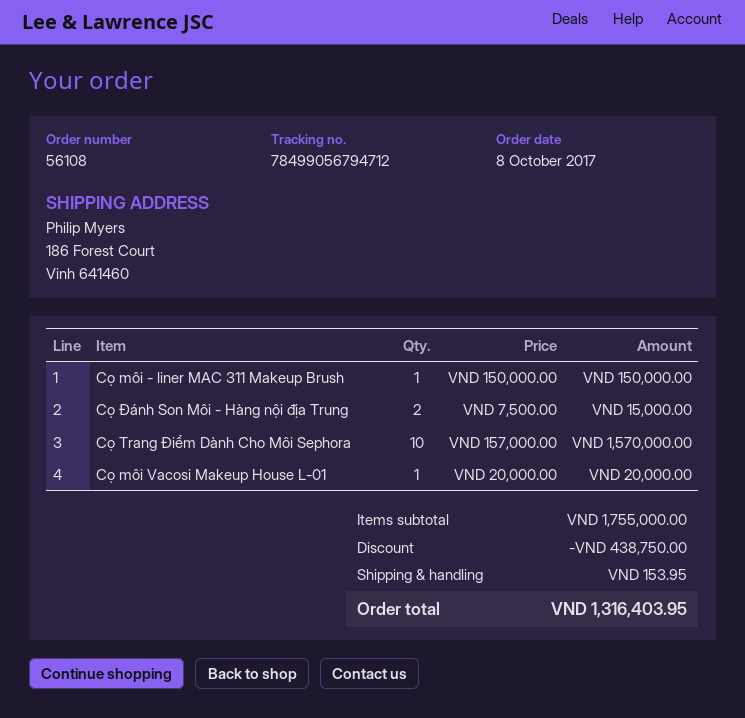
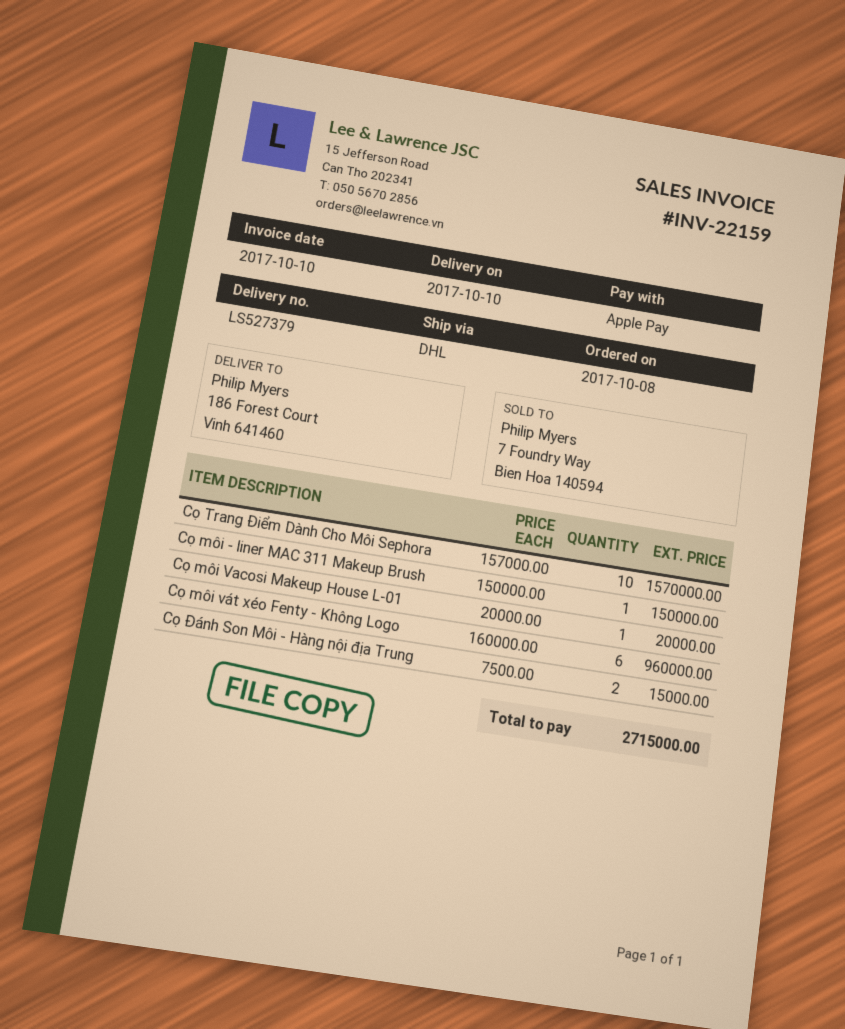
Cọ môi vát xéo Fenty - Không Logo: none -> 6 x 160000.00 = 960000.00
discount: 438750.00 -> none
shipping: 153.95 -> none
total: 1316403.95 -> 2715000.00

